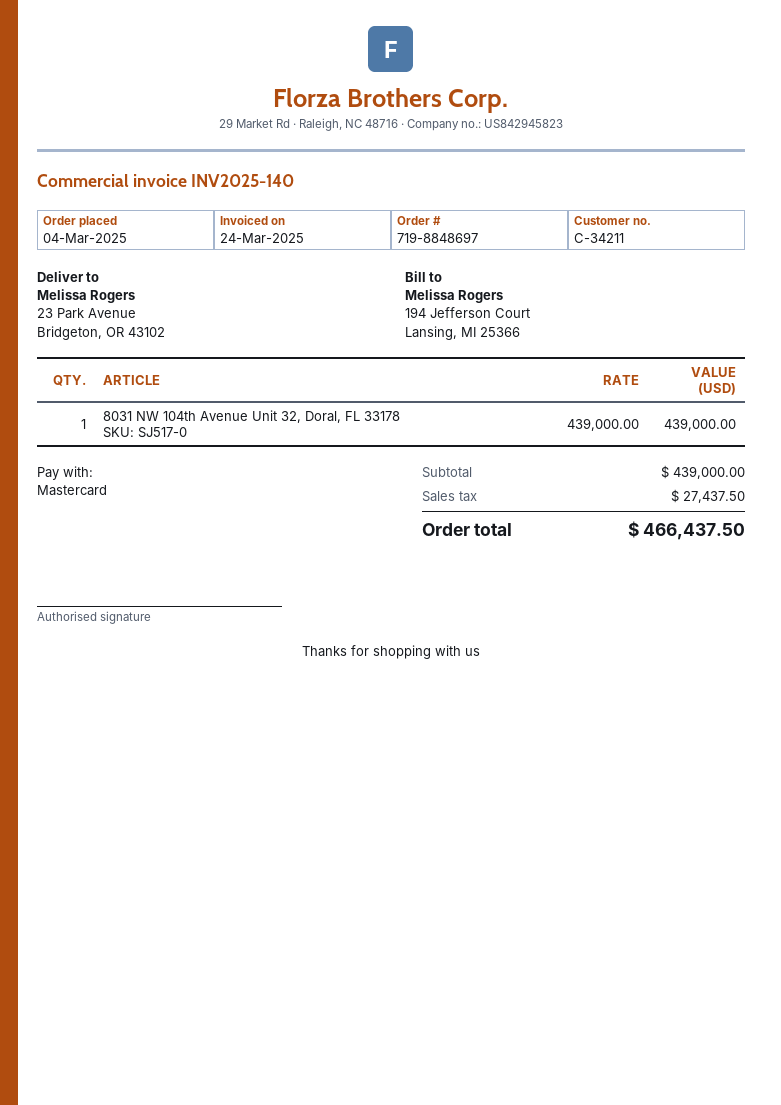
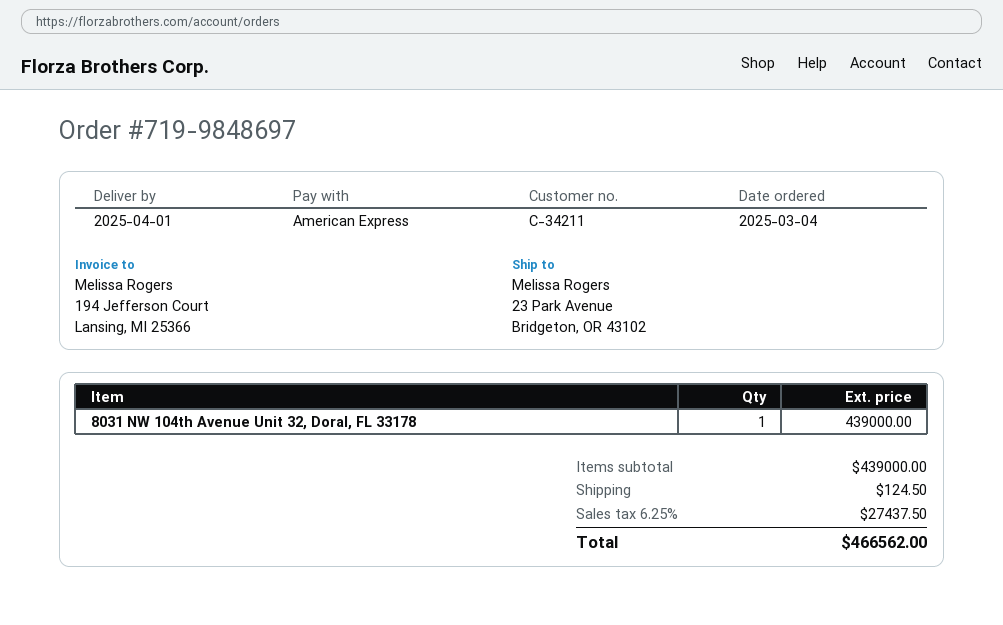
order number: 719-8848697 -> 719-9848697
payment method: Mastercard -> American Express
shipping: none -> 124.50
total: 466437.50 -> 466562.00

